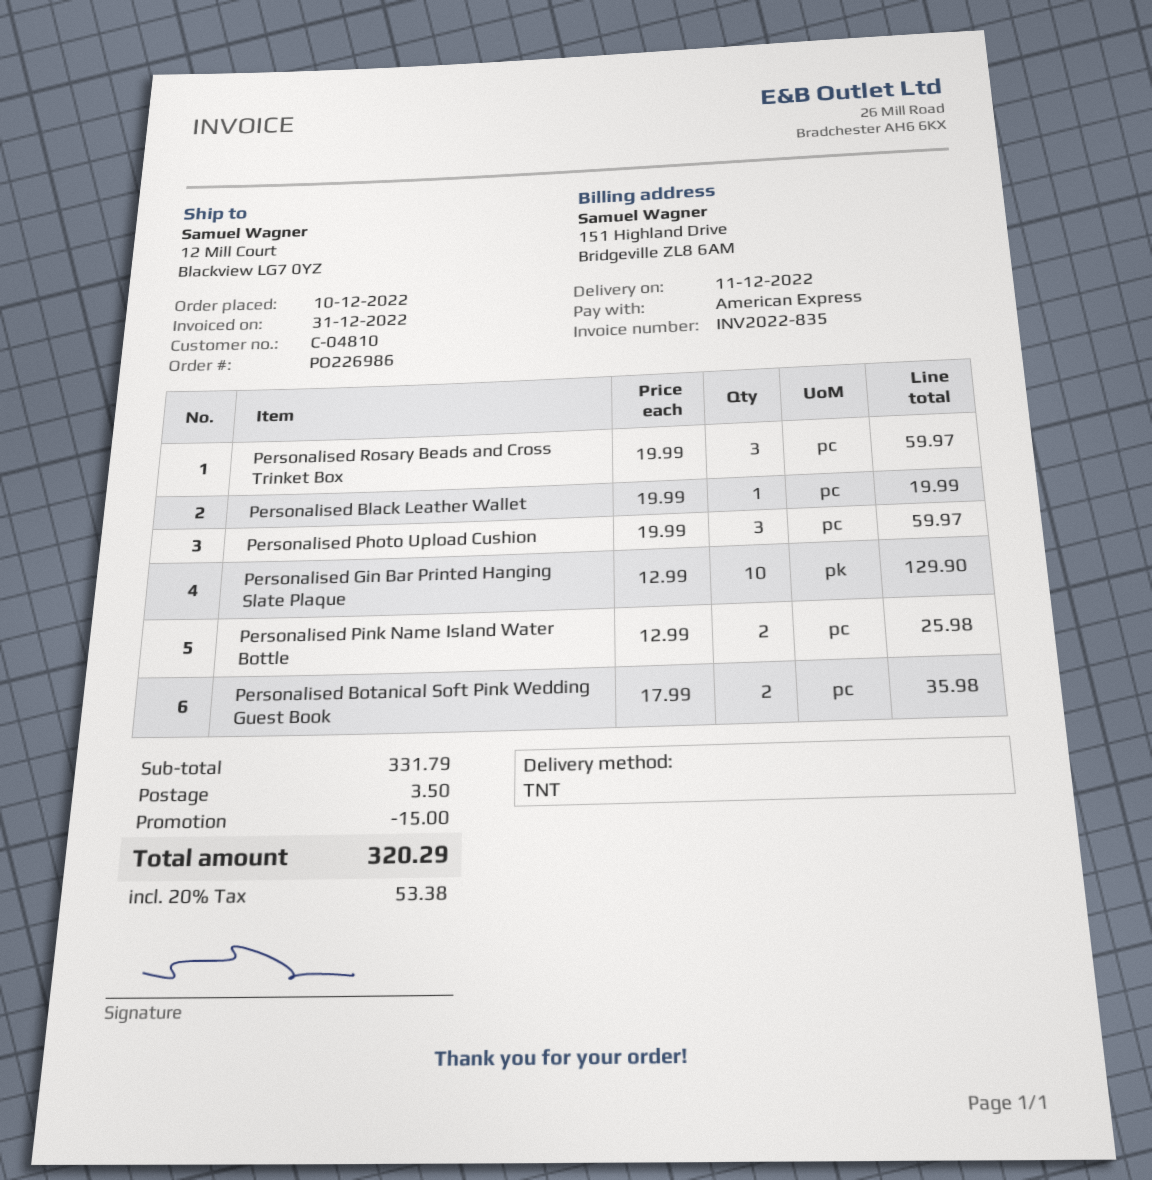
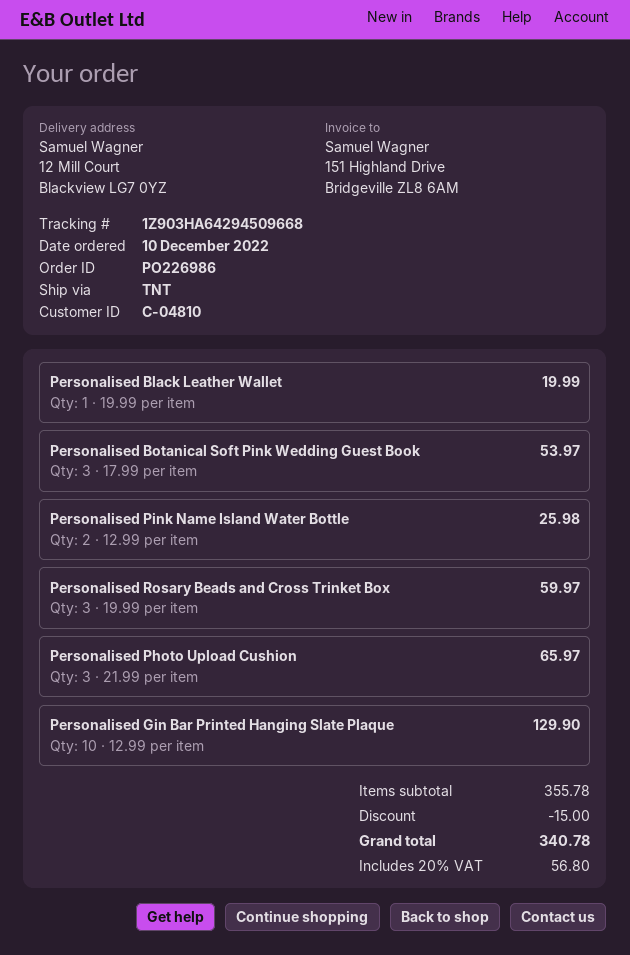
Personalised Photo Upload Cushion: 3 x 19.99 = 59.97 -> 3 x 21.99 = 65.97
Personalised Botanical Soft Pink Wedding Guest Book: 2 x 17.99 = 35.98 -> 3 x 17.99 = 53.97
subtotal: 331.79 -> 355.78
shipping: 3.50 -> none
tax: 20% = 53.38 -> 20% = 56.80
total: 320.29 -> 340.78

